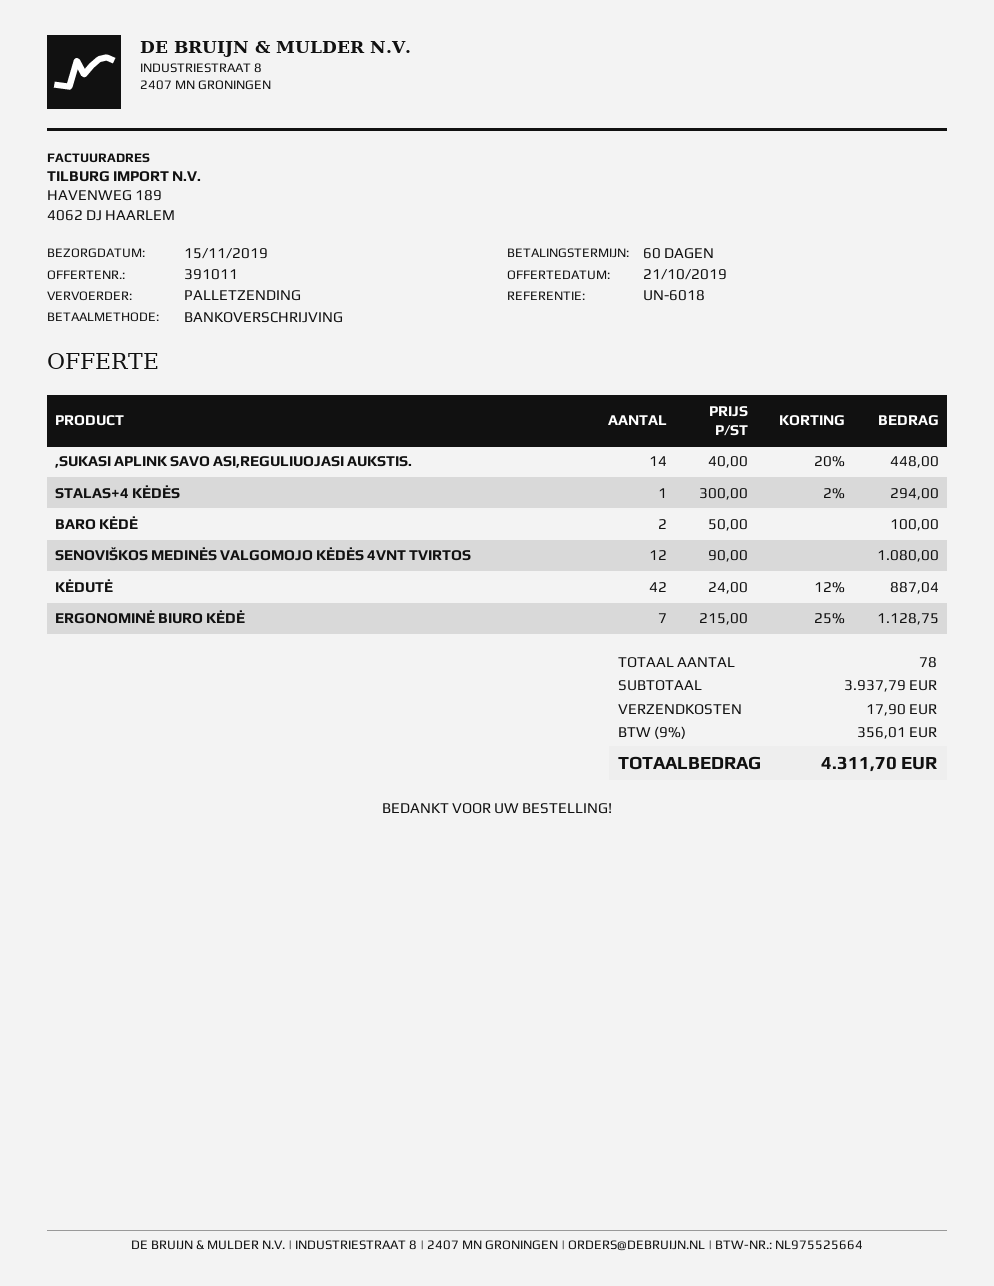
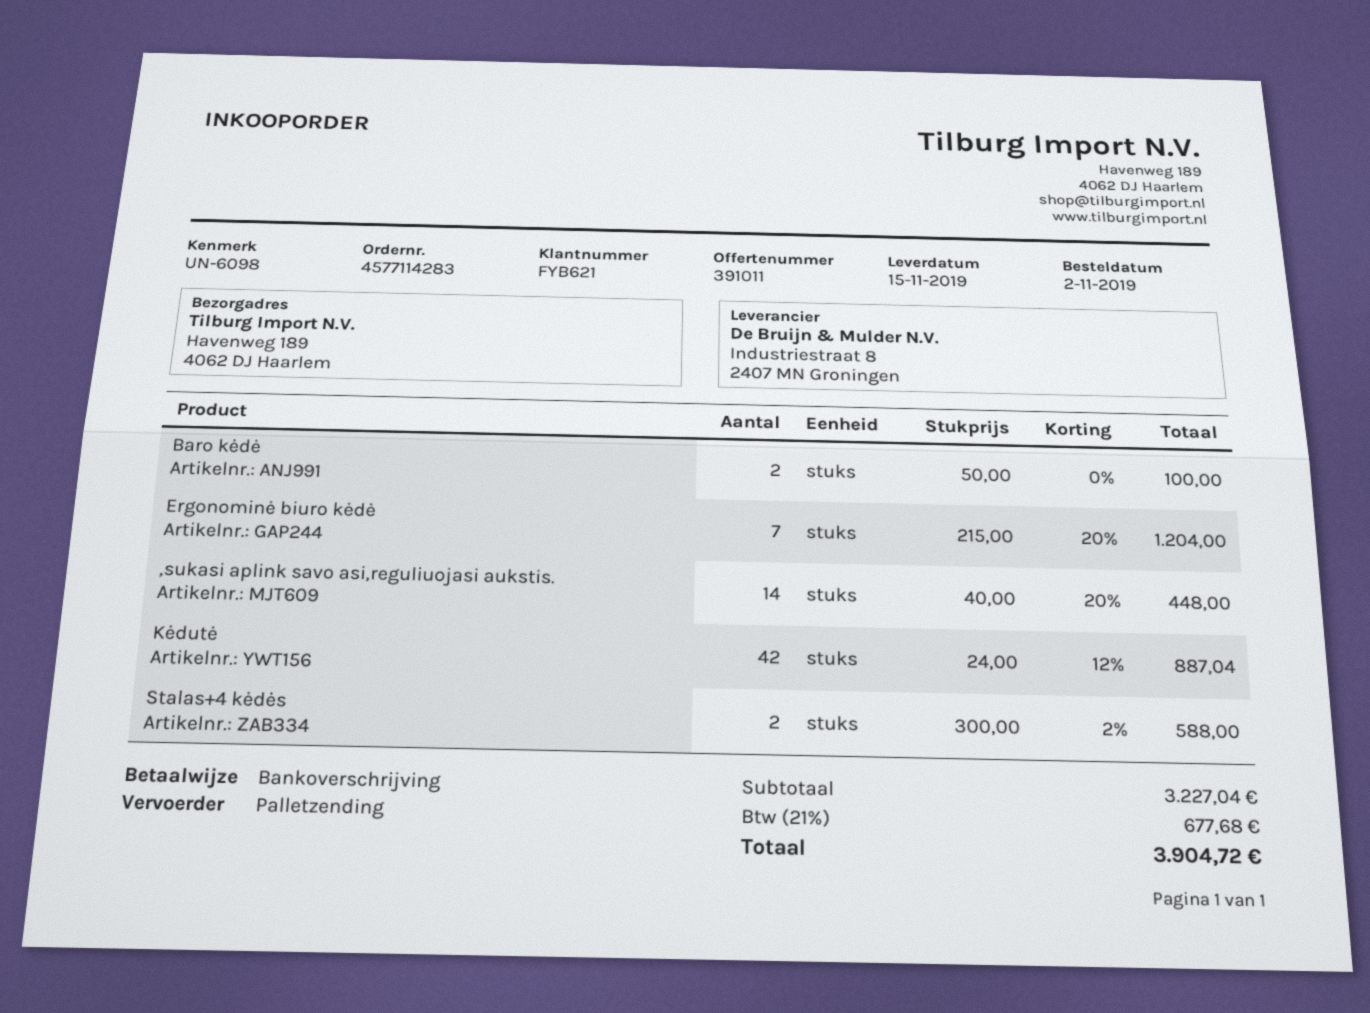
reference: UN-6018 -> UN-6098
STALAS+4 KĖDĖS: 1 x 300.00 - 2% = 294.00 -> 2 x 300.00 - 2% = 588.00
SENOVIŠKOS MEDINĖS VALGOMOJO KĖDĖS 4VNT TVIRTOS: 12 x 90.00 = 1080.00 -> none
ERGONOMINĖ BIURO KĖDĖ: 7 x 215.00 - 25% = 1128.75 -> 7 x 215.00 - 20% = 1204.00
subtotal: 3937.79 -> 3227.04
shipping: 17.90 -> none
tax: 9% = 356.01 -> 21% = 677.68
total: 4311.70 -> 3904.72

